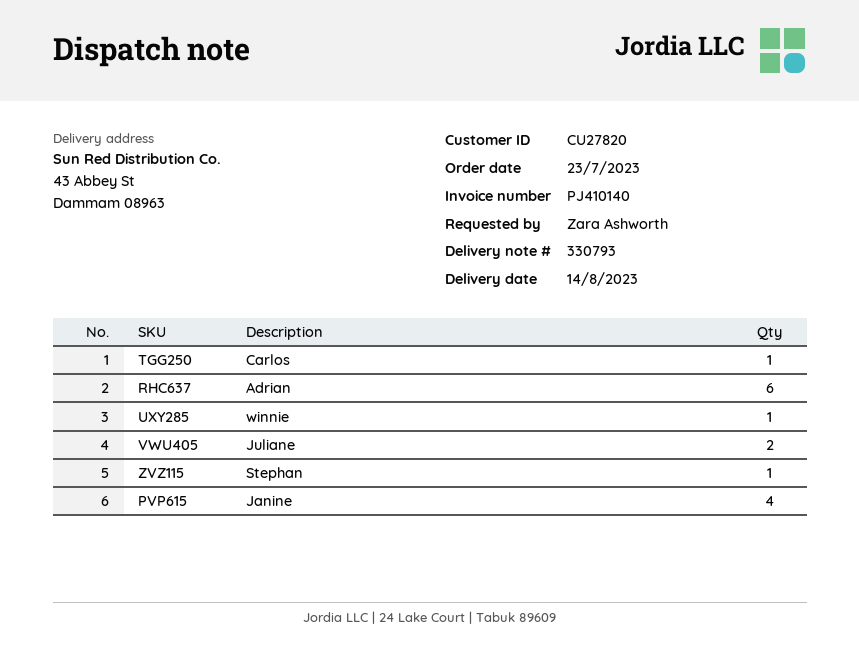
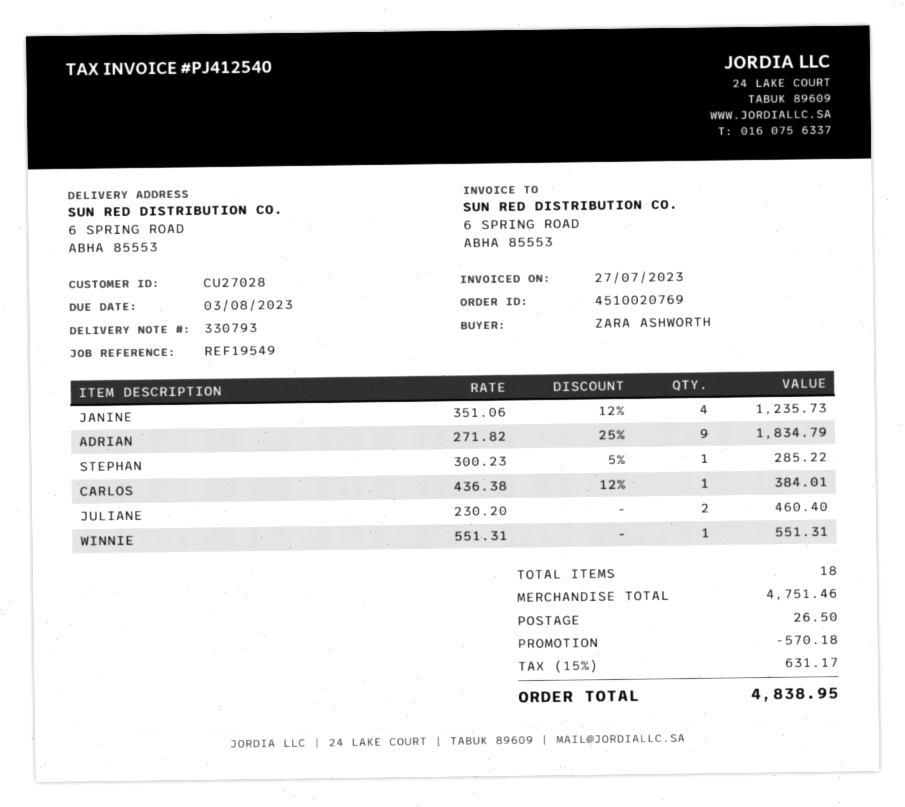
invoice number: PJ410140 -> PJ412540
customer number: CU27820 -> CU27028
ship to: 43 Abbey St, Dammam 08963 -> 6 SPRING ROAD, ABHA 85553
Adrian: 6 -> 9

